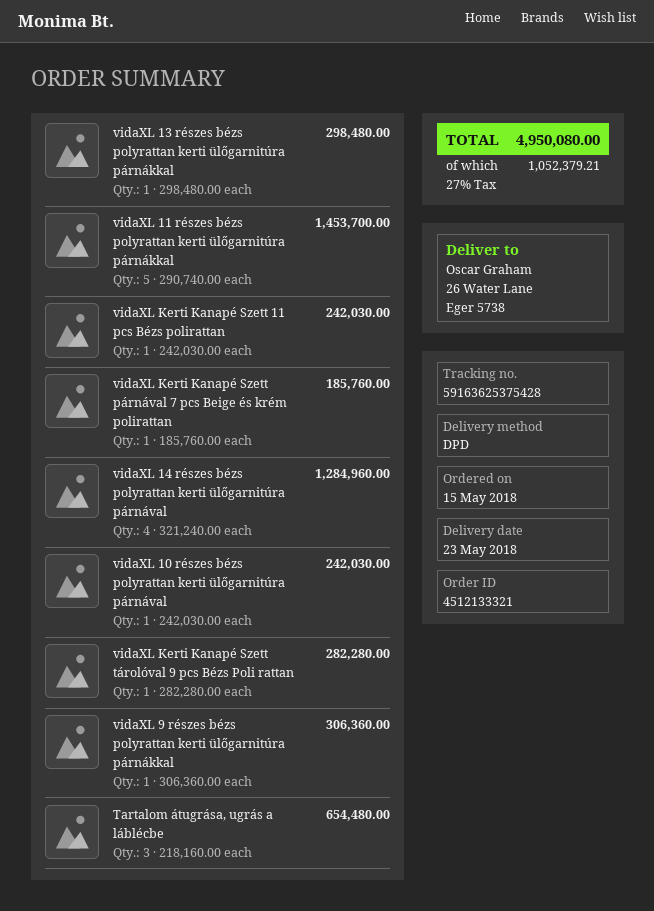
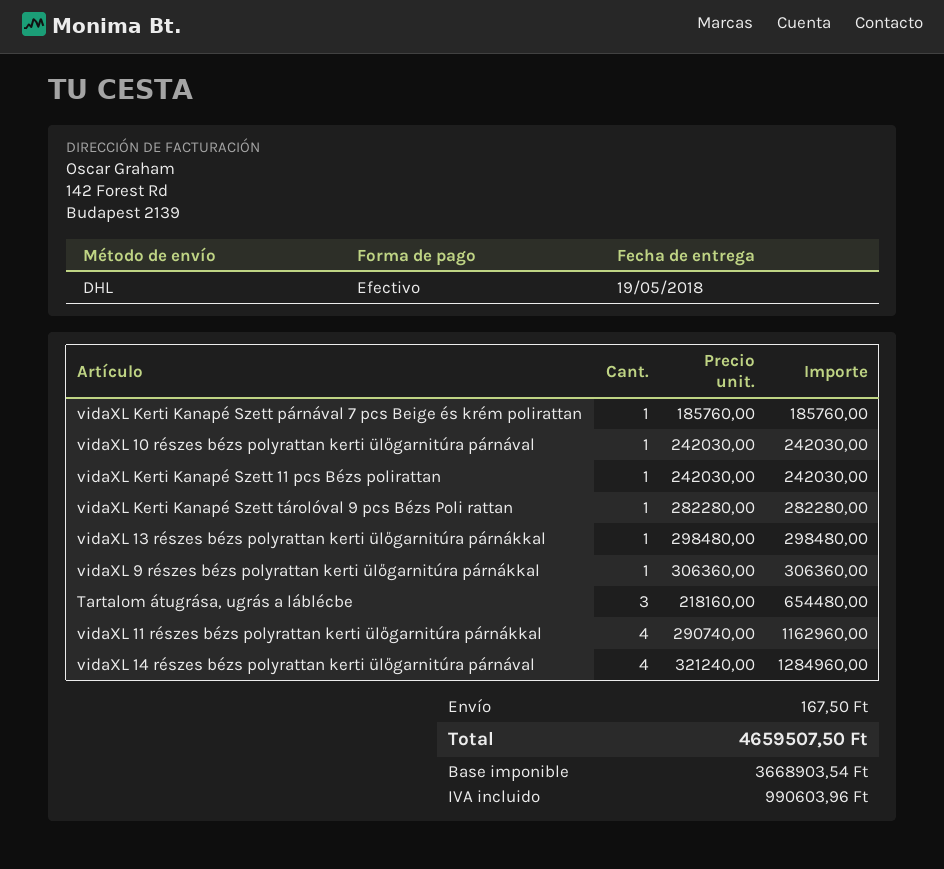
delivery date: 2018-05-23 -> 2018-05-19
shipping method: DPD -> DHL
vidaXL 11 részes bézs polyrattan kerti ülőgarnitúra párnákkal: 5 x 290740.00 = 1453700.00 -> 4 x 290740.00 = 1162960.00
shipping: none -> 167.50
tax: 1052379.21 -> 990603.96
total: 4950080.00 -> 4659507.50

